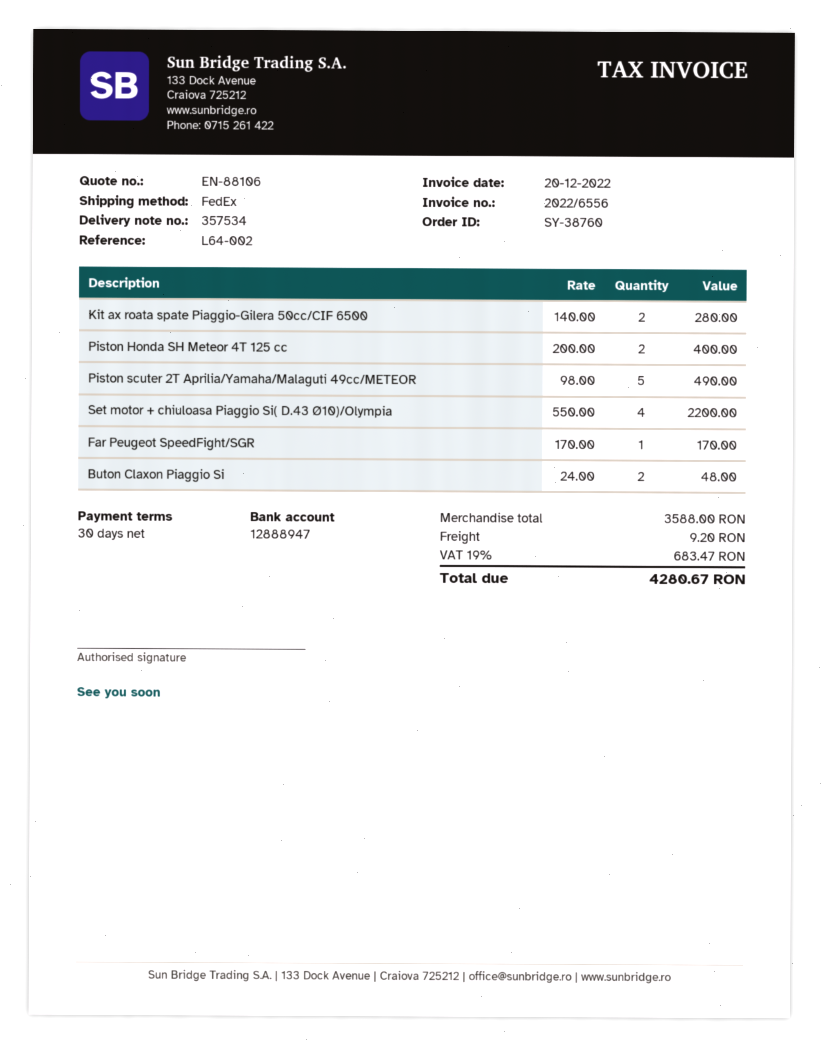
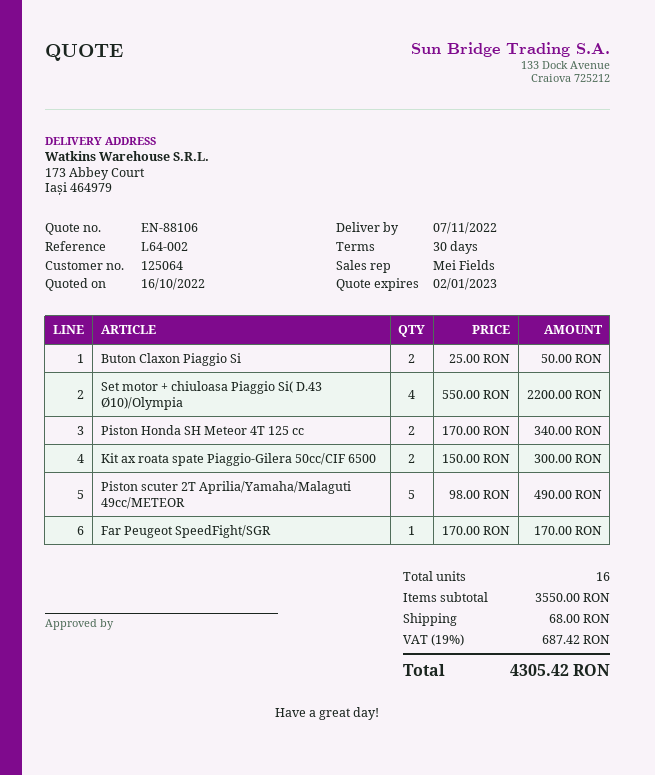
Kit ax roata spate Piaggio-Gilera 50cc/CIF 6500: 2 x 140.00 = 280.00 -> 2 x 150.00 = 300.00
Piston Honda SH Meteor 4T 125 cc: 2 x 200.00 = 400.00 -> 2 x 170.00 = 340.00
Buton Claxon Piaggio Si: 2 x 24.00 = 48.00 -> 2 x 25.00 = 50.00
subtotal: 3588.00 -> 3550.00
shipping: 9.20 -> 68.00
tax: 19% = 683.47 -> 19% = 687.42
total: 4280.67 -> 4305.42

